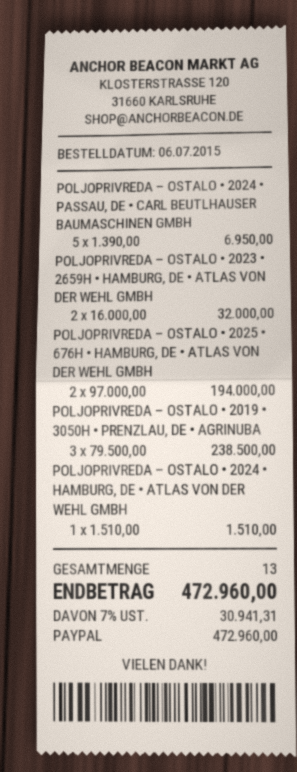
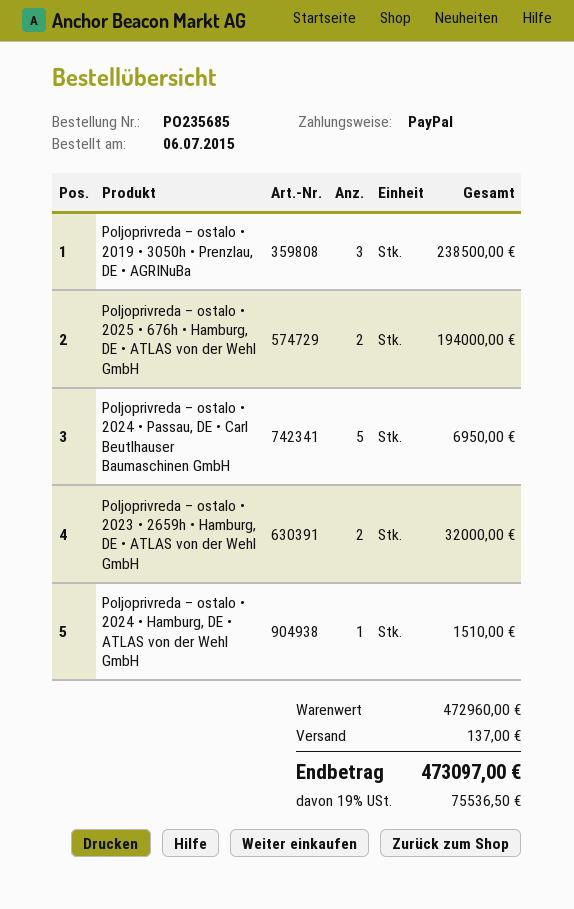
shipping: none -> 137.00
tax: 7% = 30941.31 -> 19% = 75536.50
total: 472960.00 -> 473097.00

